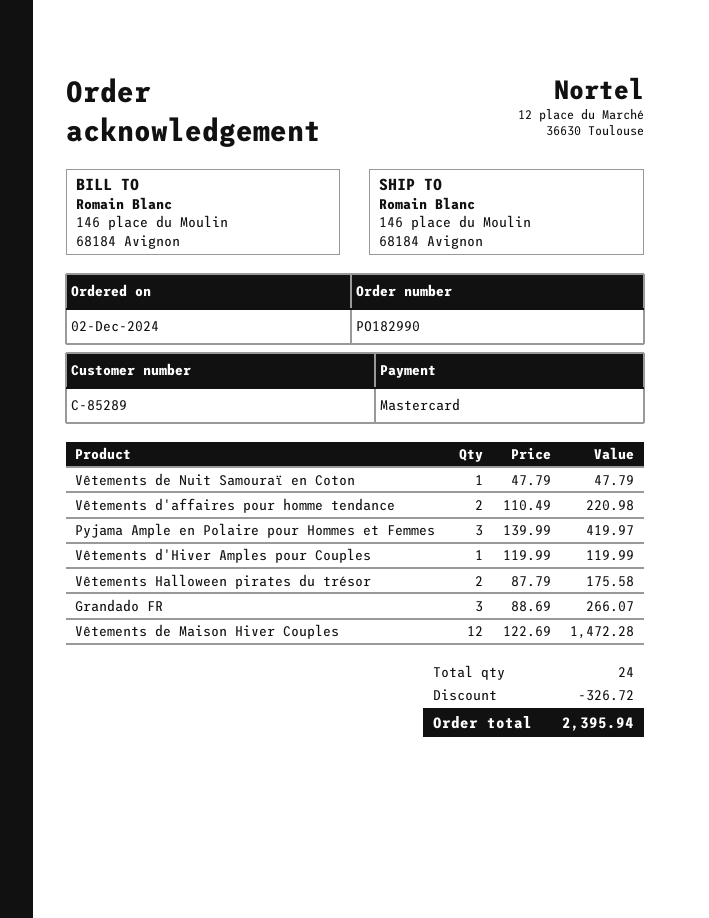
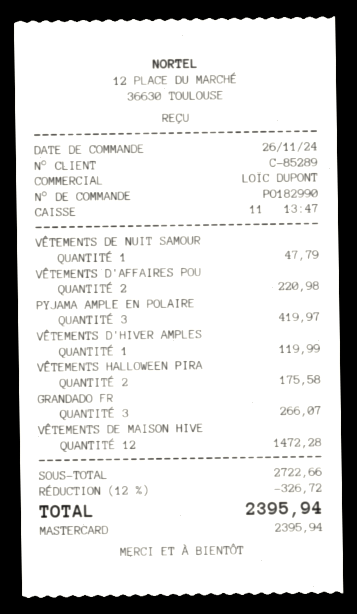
order date: 2024-12-02 -> 2024-11-26

